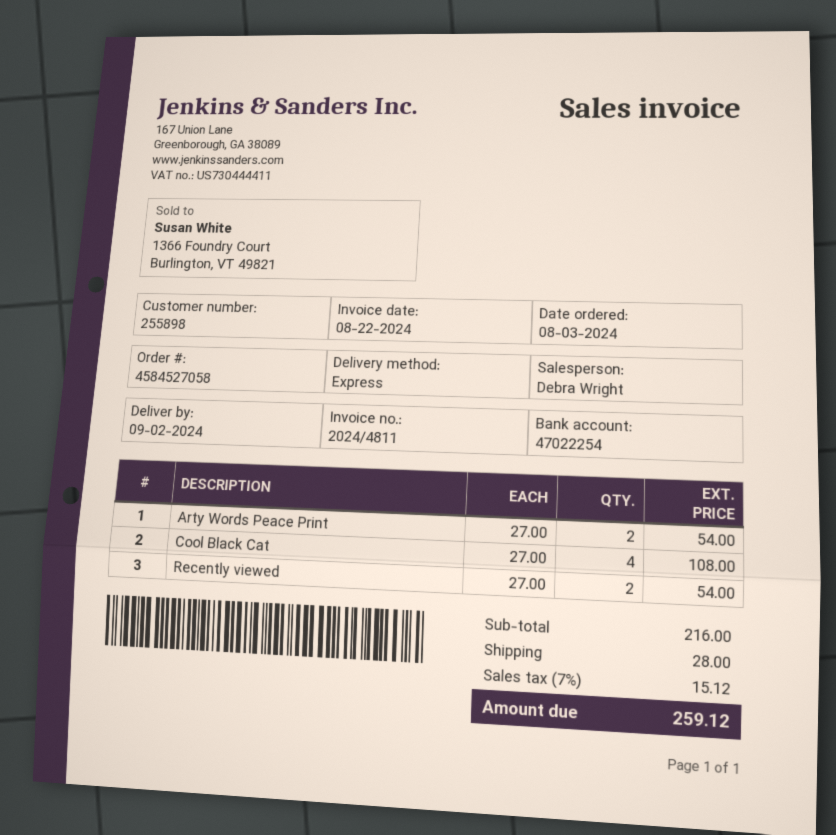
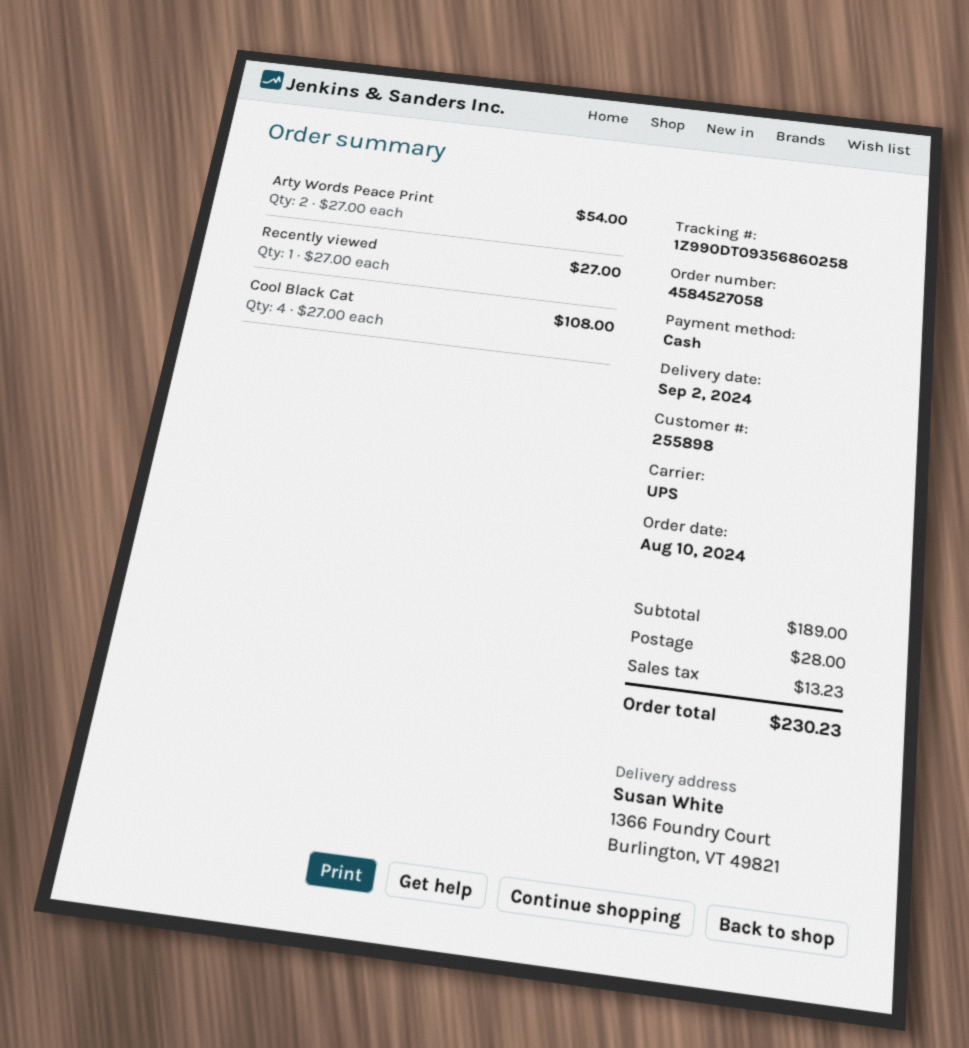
order date: 2024-08-03 -> 2024-08-10
shipping method: express -> UPS
Recently viewed: 2 x 27.00 = 54.00 -> 1 x 27.00 = 27.00
subtotal: 216.00 -> 189.00
tax: 15.12 -> 13.23
total: 259.12 -> 230.23

